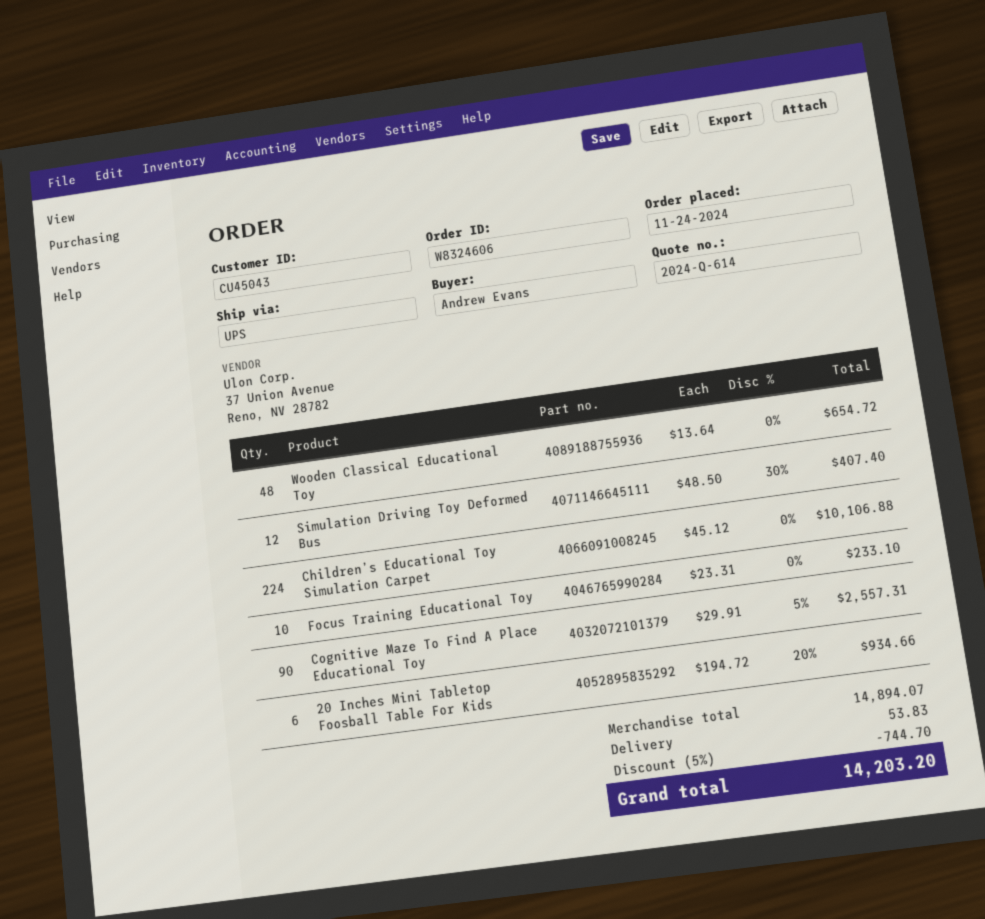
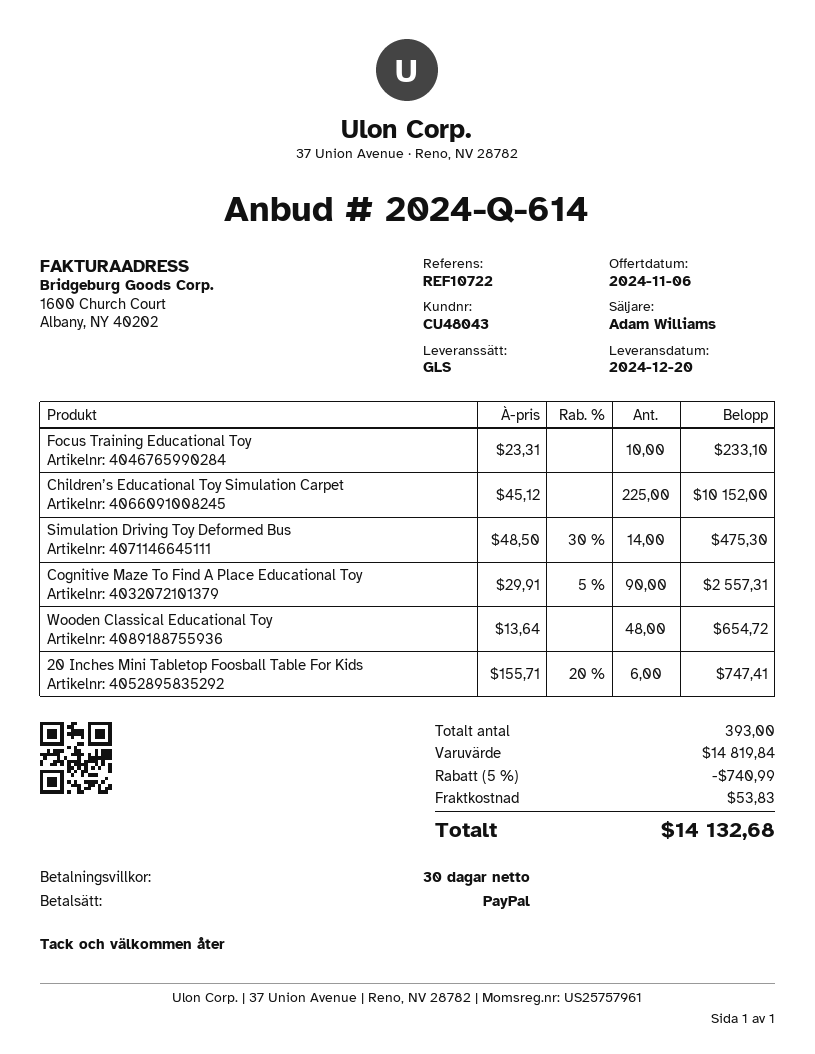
customer number: CU45043 -> CU48043
shipping method: UPS -> GLS
Simulation Driving Toy Deformed Bus: 12 x 48.50 - 30% = 407.40 -> 14 x 48.50 - 30% = 475.30
Children’s Educational Toy Simulation Carpet: 224 x 45.12 = 10106.88 -> 225 x 45.12 = 10152.00
20 Inches Mini Tabletop Foosball Table For Kids: 6 x 194.72 - 20% = 934.66 -> 6 x 155.71 - 20% = 747.41
subtotal: 14894.07 -> 14819.84
discount: 5% = 744.70 -> 5% = 740.99
total: 14203.20 -> 14132.68

